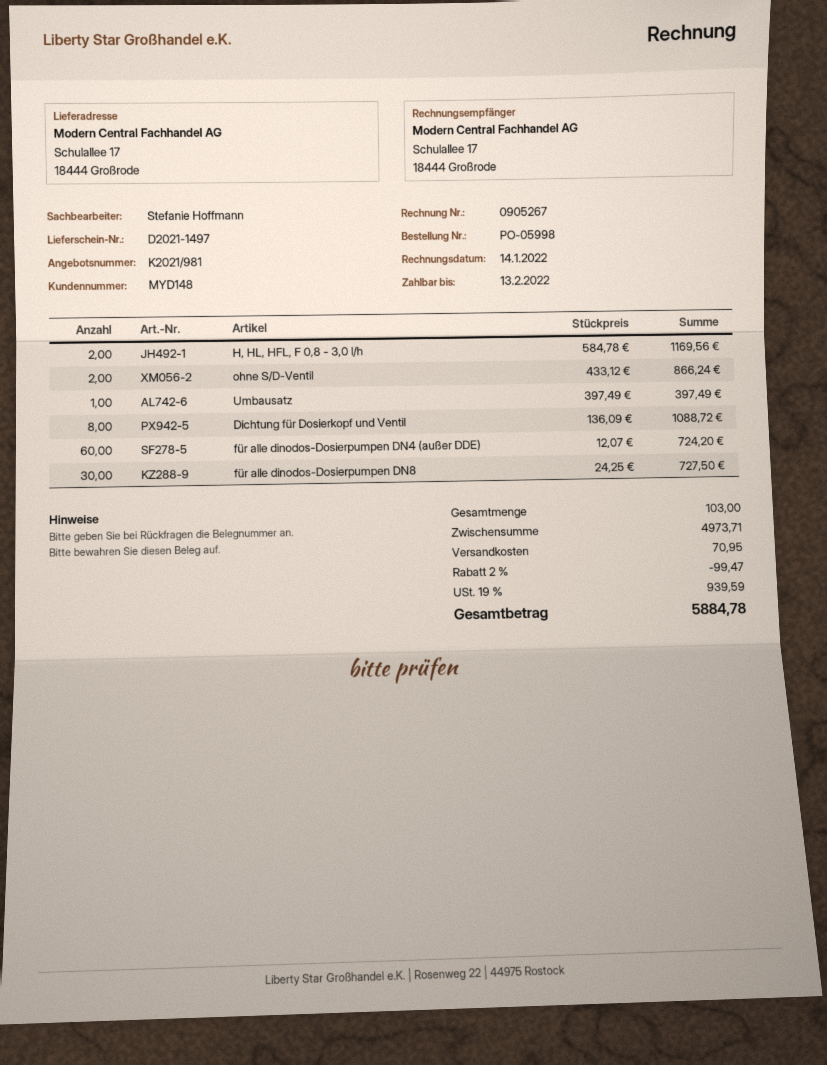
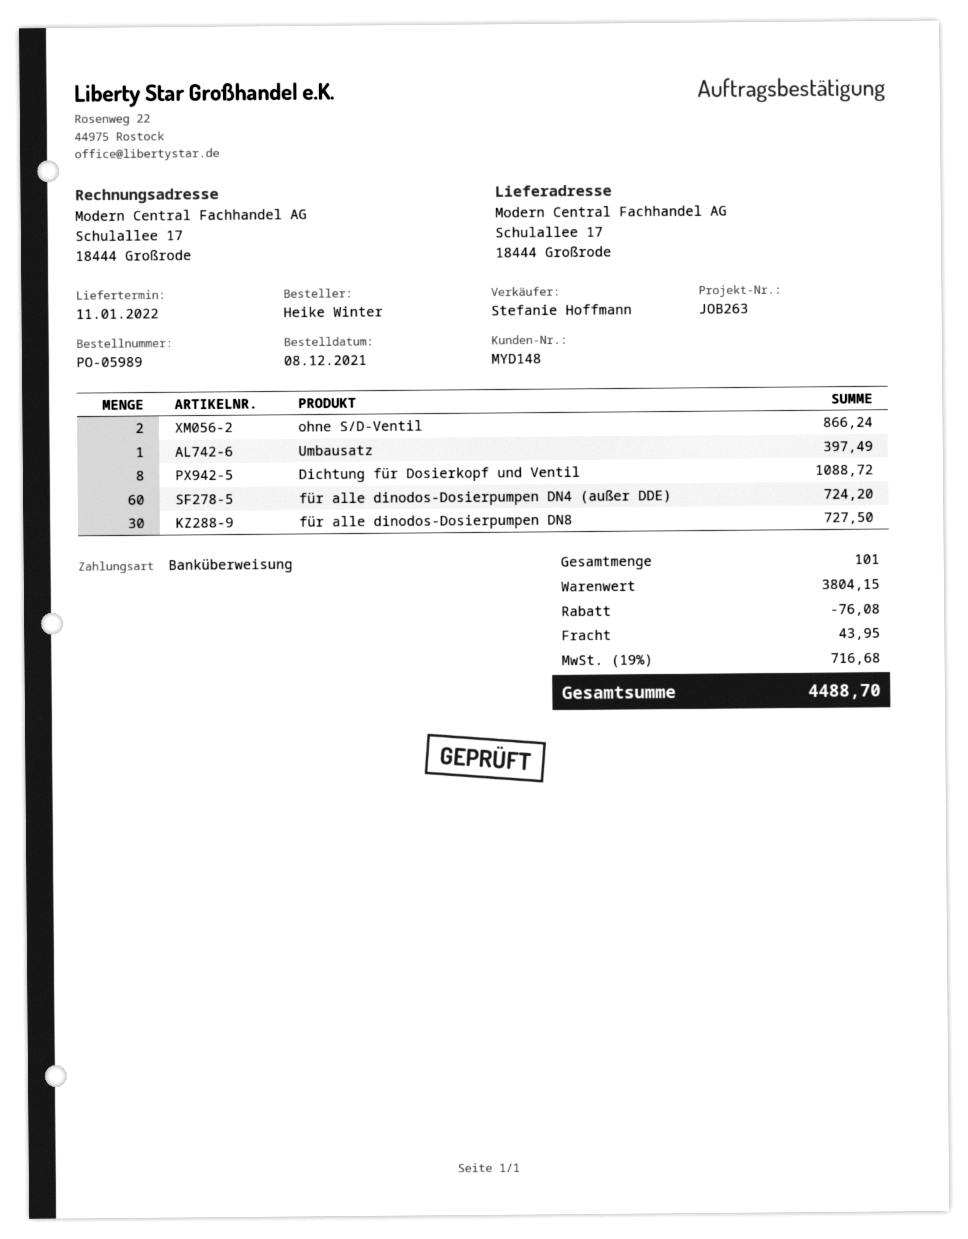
order number: PO-05998 -> PO-05989
H, HL, HFL, F 0,8 - 3,0 l/h: 2 for 1169.56 -> none
total quantity: 103 -> 101
subtotal: 4973.71 -> 3804.15
discount: 99.47 -> 76.08
shipping: 70.95 -> 43.95
tax: 19% = 939.59 -> 19% = 716.68
total: 5884.78 -> 4488.70

